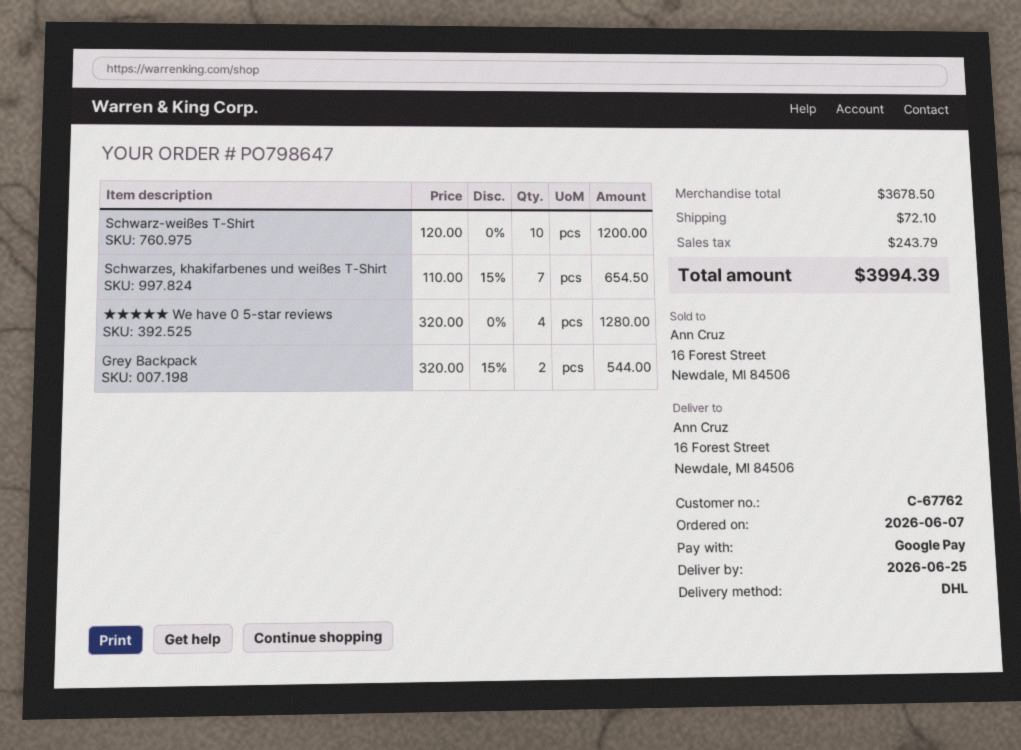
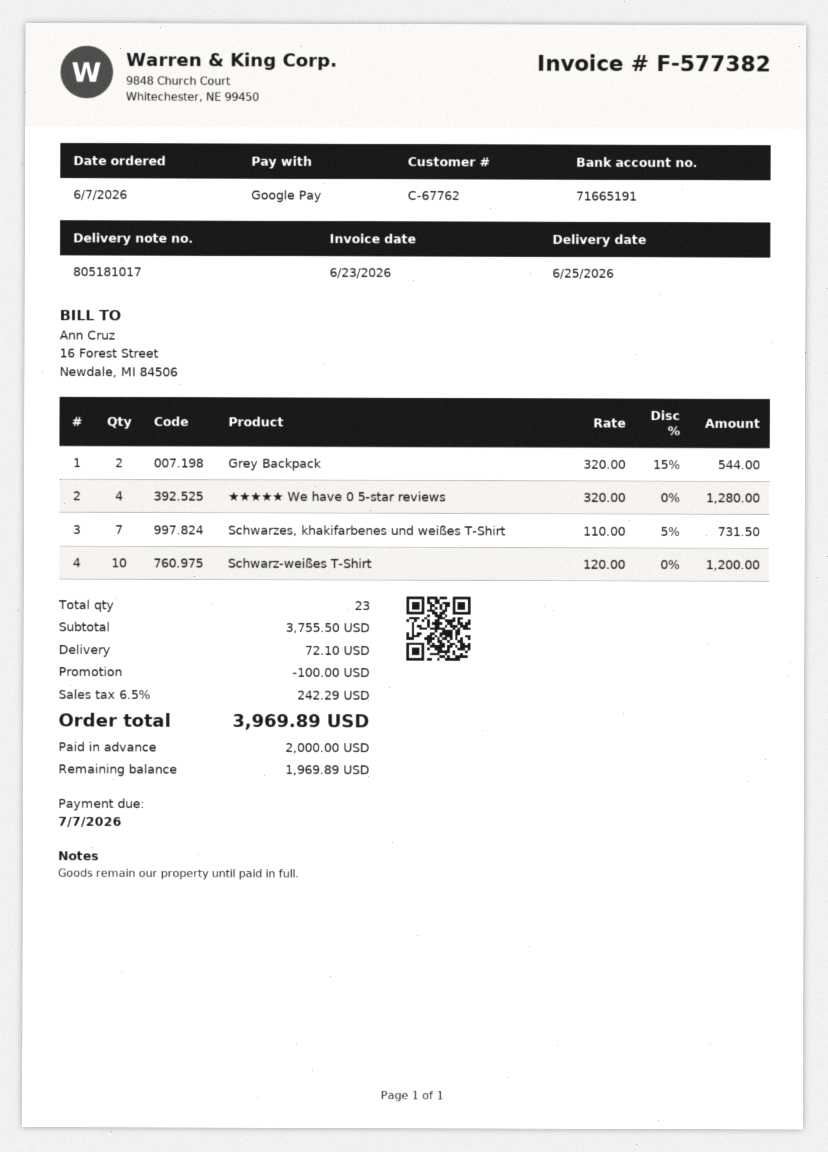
Schwarzes, khakifarbenes und weißes T-Shirt: 7 x 110.00 - 15% = 654.50 -> 7 x 110.00 - 5% = 731.50
subtotal: 3678.50 -> 3755.50
discount: none -> 100.00
tax: 243.79 -> 242.29
total: 3994.39 -> 3969.89

